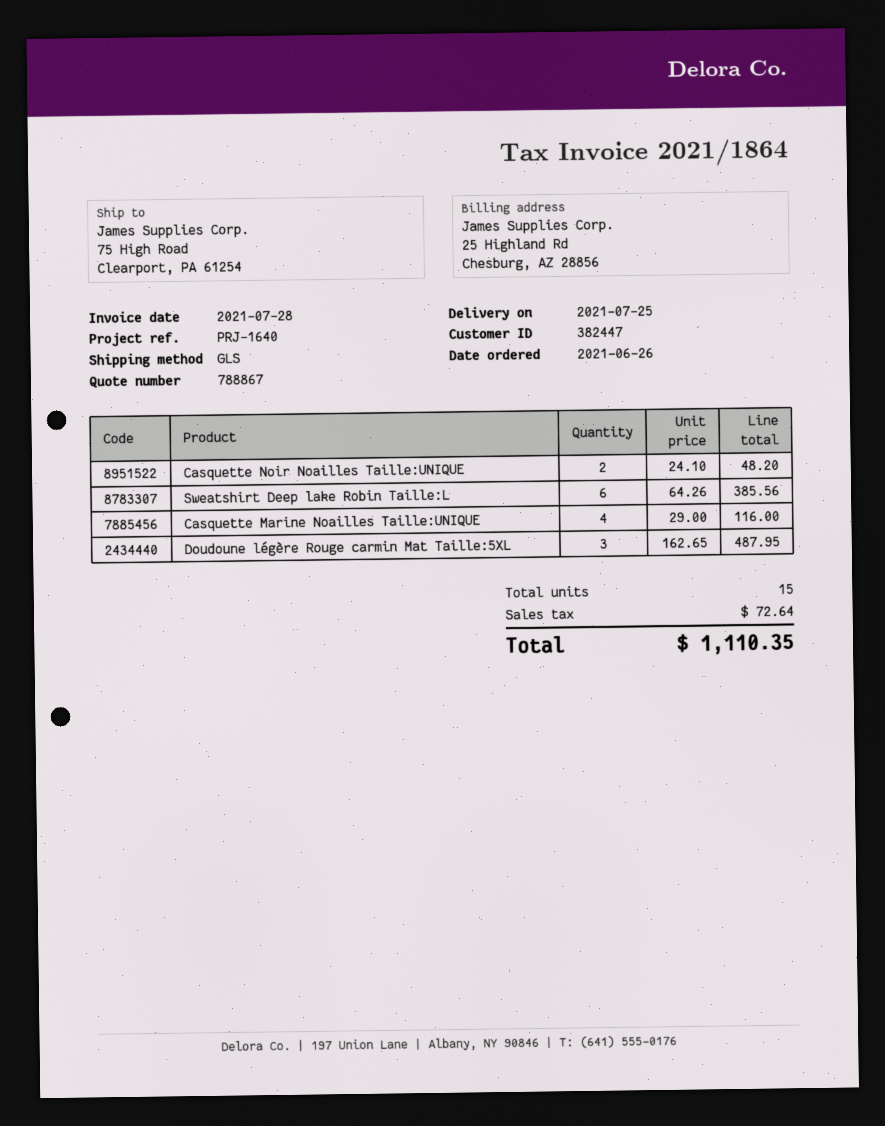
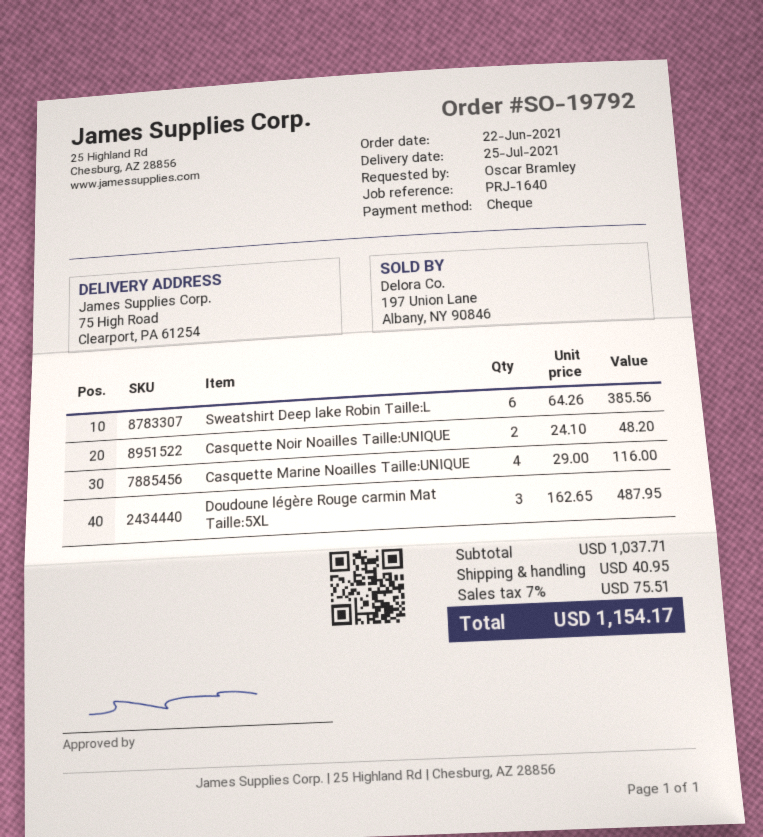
order date: 2021-06-26 -> 2021-06-22
shipping: none -> 40.95
tax: 72.64 -> 75.51
total: 1110.35 -> 1154.17

